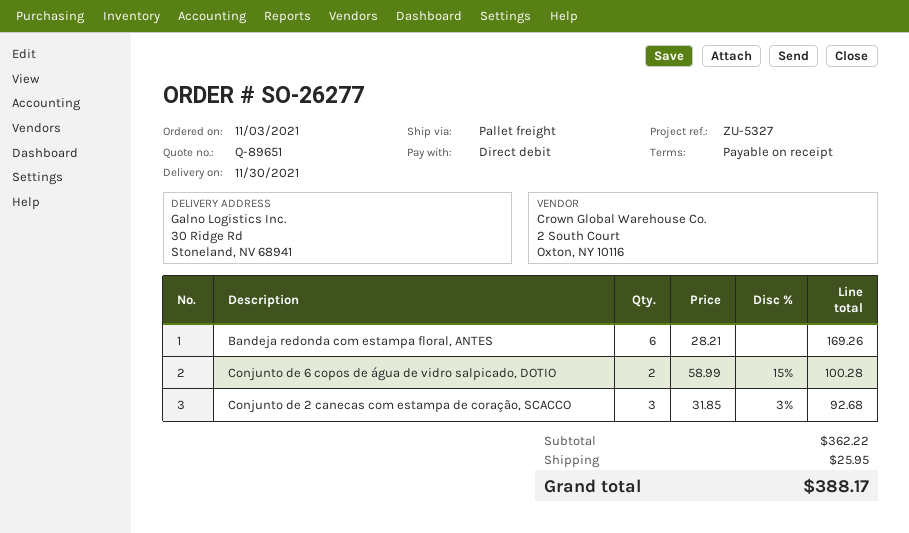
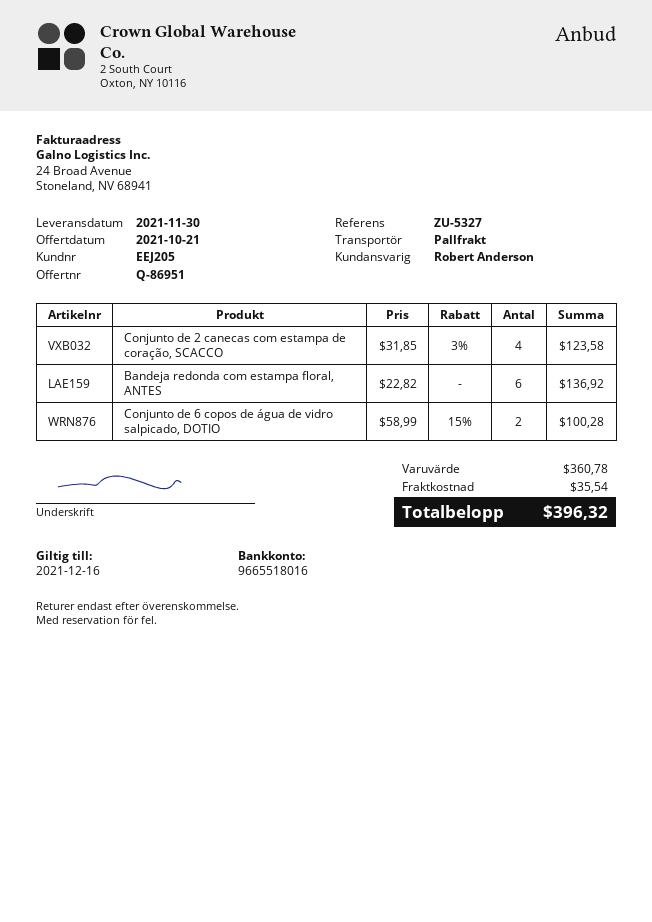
quote number: Q-89651 -> Q-86951
Bandeja redonda com estampa floral, ANTES: 6 x 28.21 = 169.26 -> 6 x 22.82 = 136.92
Conjunto de 2 canecas com estampa de coração, SCACCO: 3 x 31.85 - 3% = 92.68 -> 4 x 31.85 - 3% = 123.58
subtotal: 362.22 -> 360.78
shipping: 25.95 -> 35.54
total: 388.17 -> 396.32

